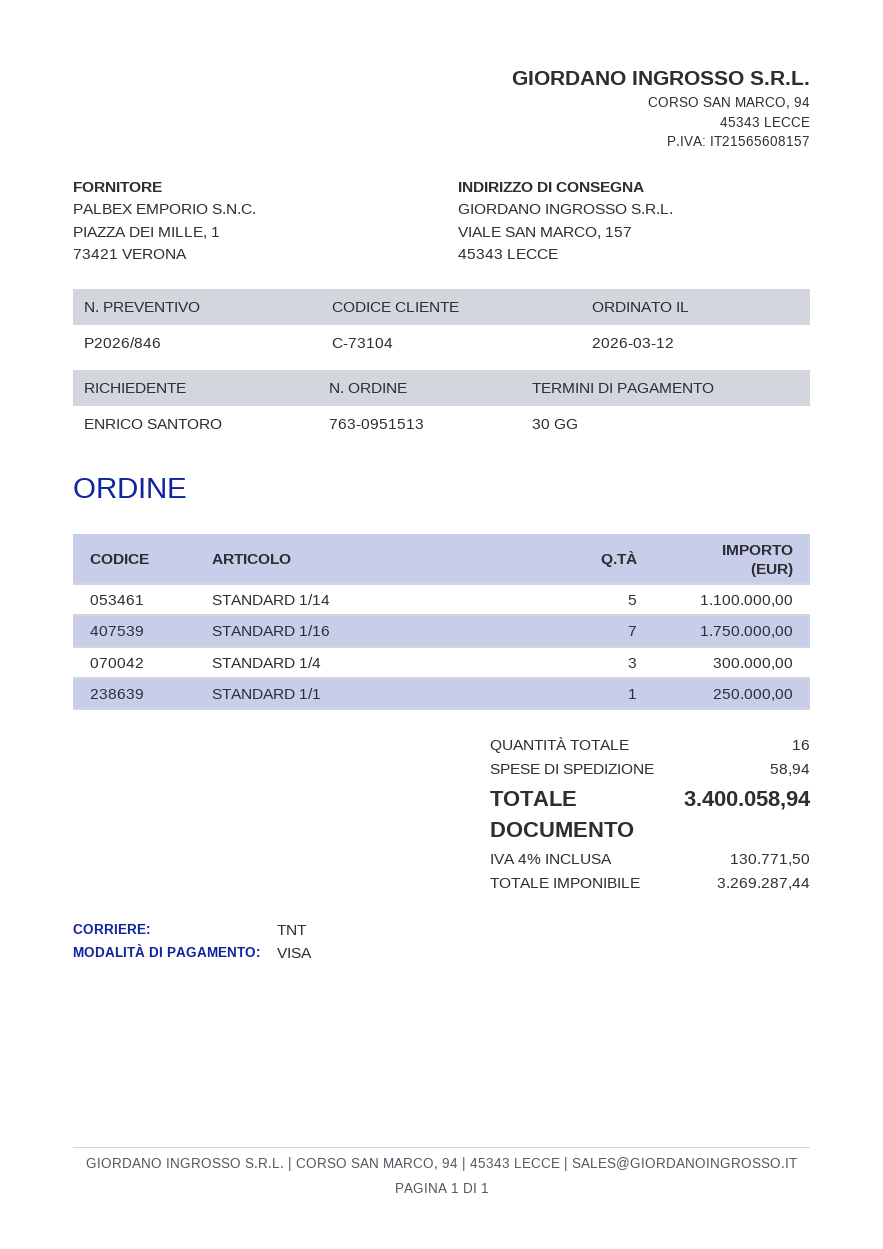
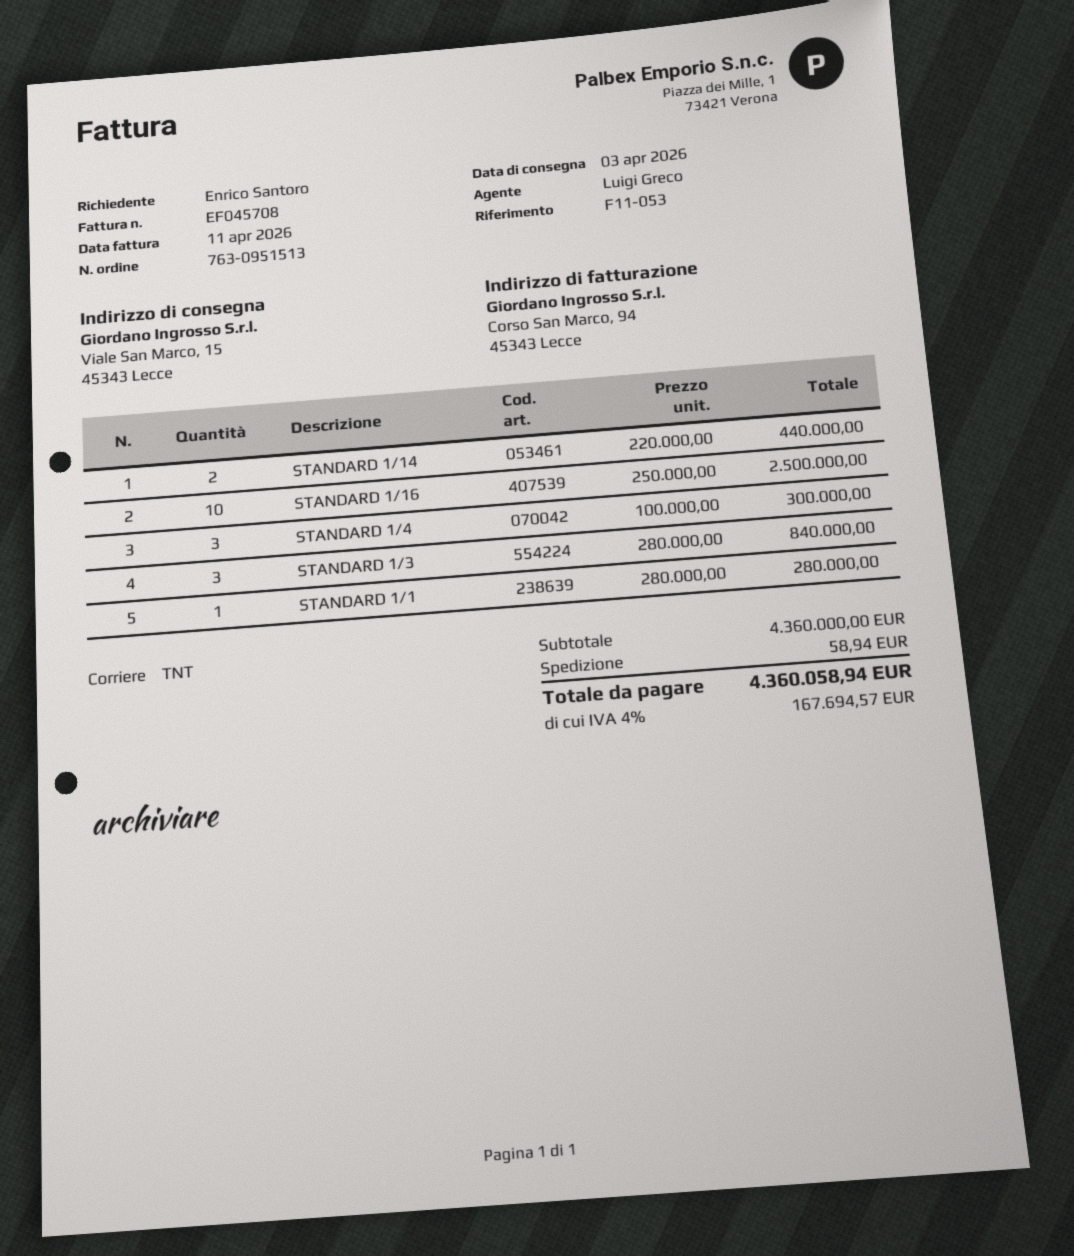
ship to: VIALE SAN MARCO, 157, 45343 LECCE -> Viale San Marco, 15, 45343 Lecce
STANDARD 1/14: 5 for 1100000.00 -> 2 for 440000.00
STANDARD 1/16: 7 for 1750000.00 -> 10 for 2500000.00
STANDARD 1/1: 1 for 250000.00 -> 1 for 280000.00
STANDARD 1/3: none -> 3 for 840000.00
tax: 4% = 130771.50 -> 4% = 167694.57
total: 3400058.94 -> 4360058.94

